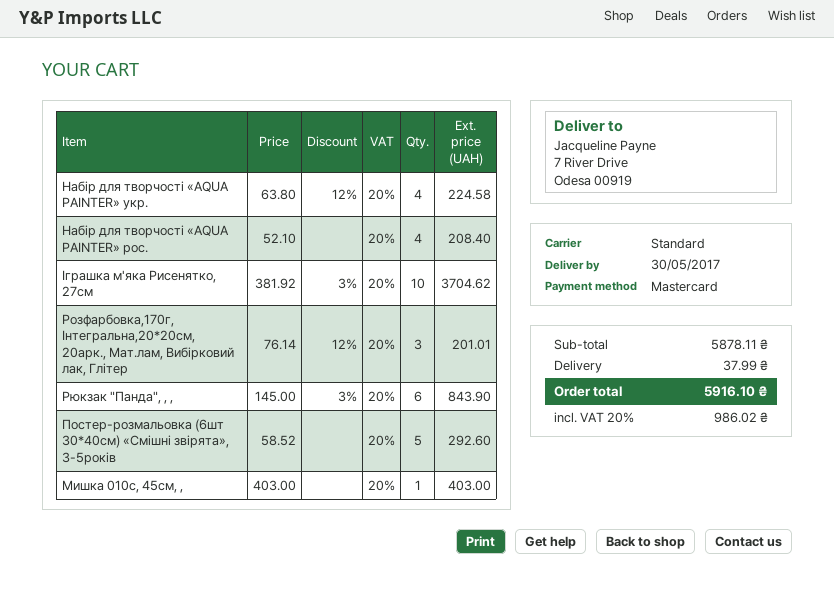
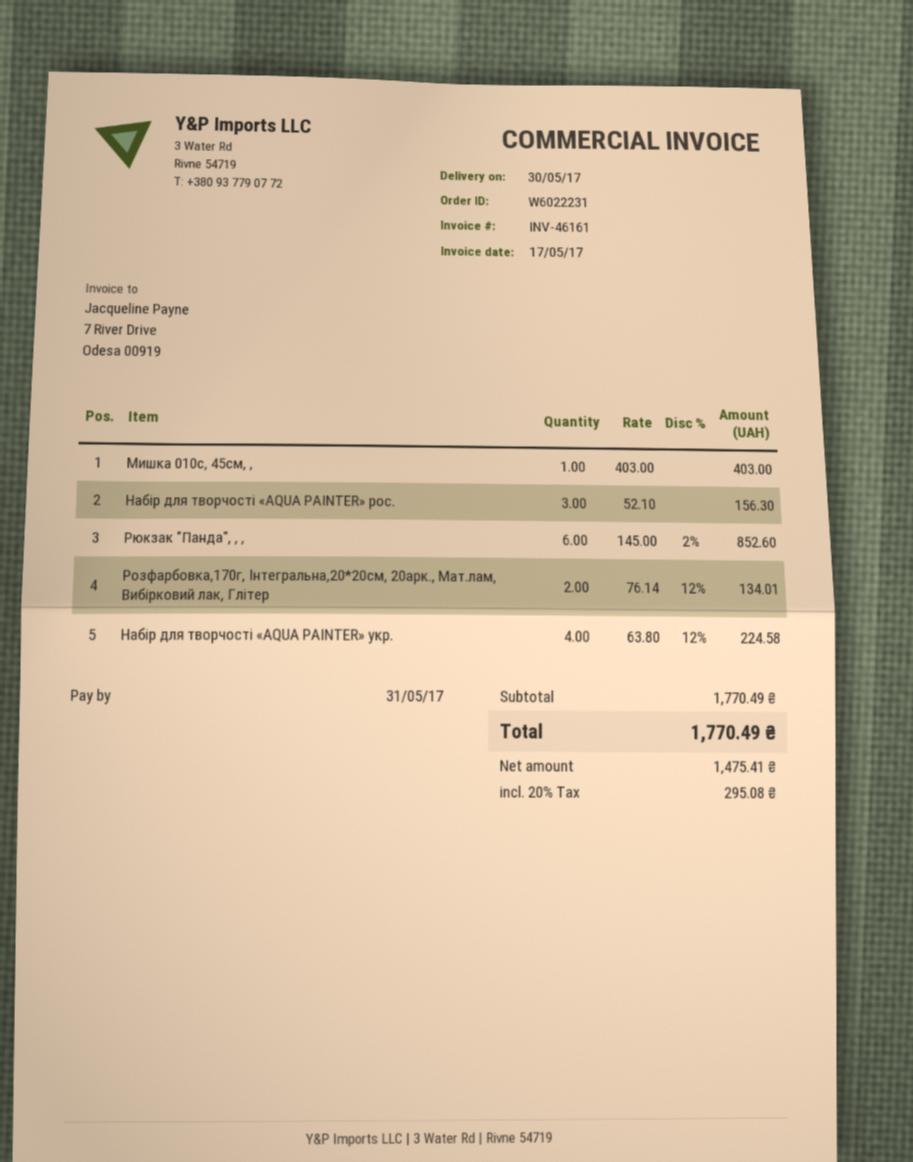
Набір для творчості «AQUA PAINTER» рос.: 4 x 52.10 = 208.40 -> 3 x 52.10 = 156.30
Іграшка м'яка Рисенятко, 27см: 10 x 381.92 - 3% = 3704.62 -> none
Розфарбовка,170г, Інтегральна,20*20см, 20арк., Мат.лам, Вибірковий лак, Глітер: 3 x 76.14 - 12% = 201.01 -> 2 x 76.14 - 12% = 134.01
Рюкзак "Панда", , ,: 6 x 145.00 - 3% = 843.90 -> 6 x 145.00 - 2% = 852.60
Постер-розмальовка (6шт 30*40см) «Смішні звірята», 3-5років: 5 x 58.52 = 292.60 -> none
subtotal: 5878.11 -> 1770.49
shipping: 37.99 -> none
tax: 20% = 986.02 -> 20% = 295.08
total: 5916.10 -> 1770.49

